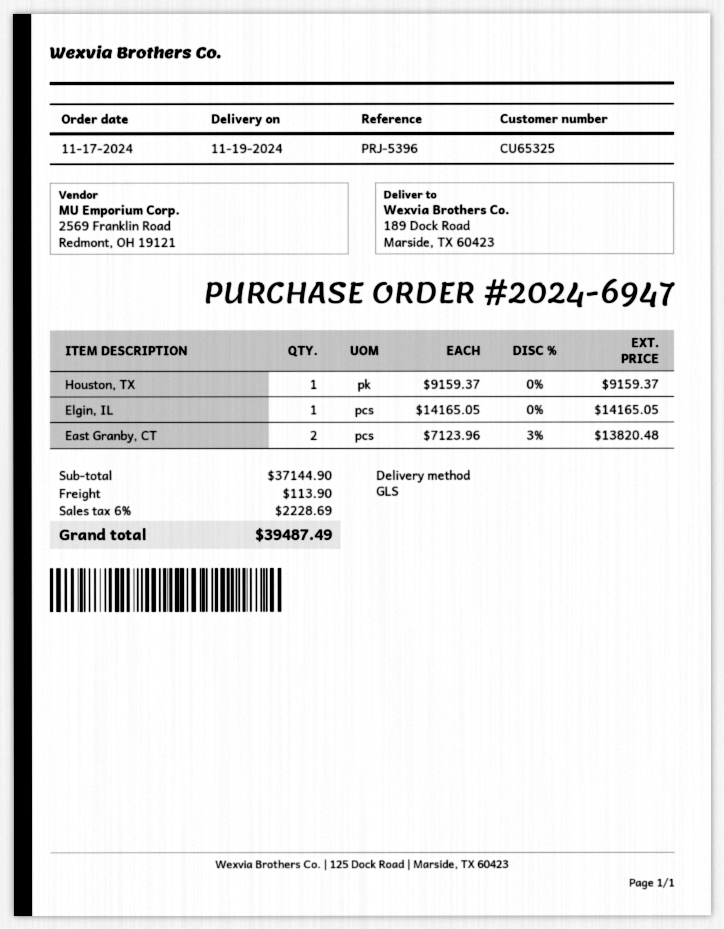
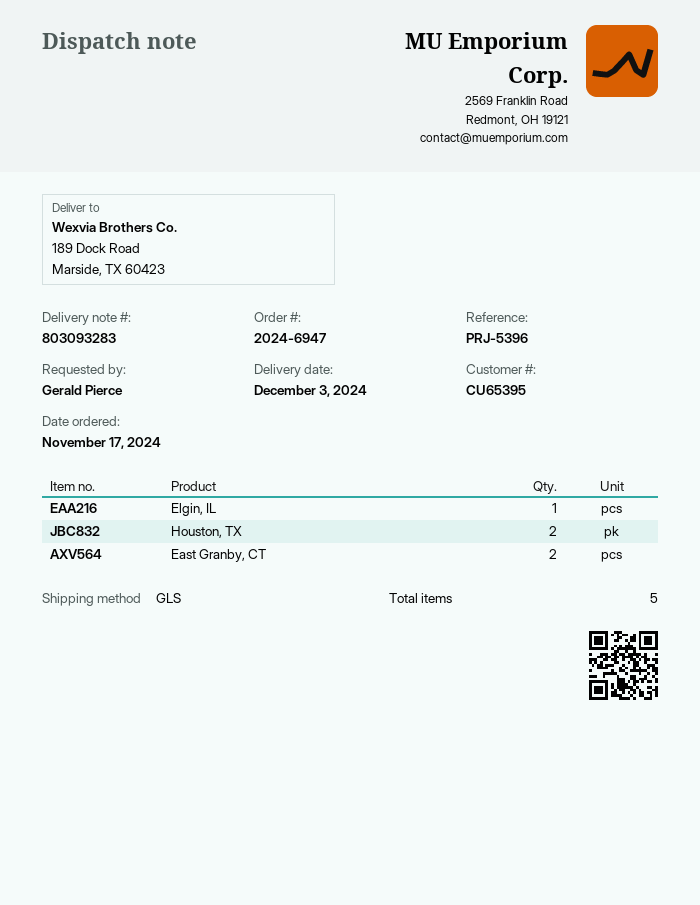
delivery date: 2024-11-19 -> 2024-12-03
customer number: CU65325 -> CU65395
Houston, TX: 1 -> 2

